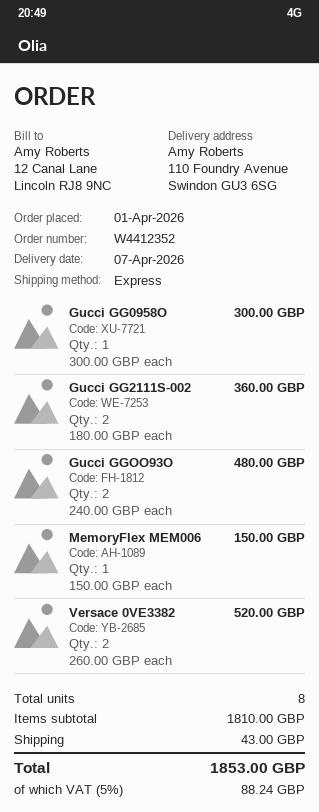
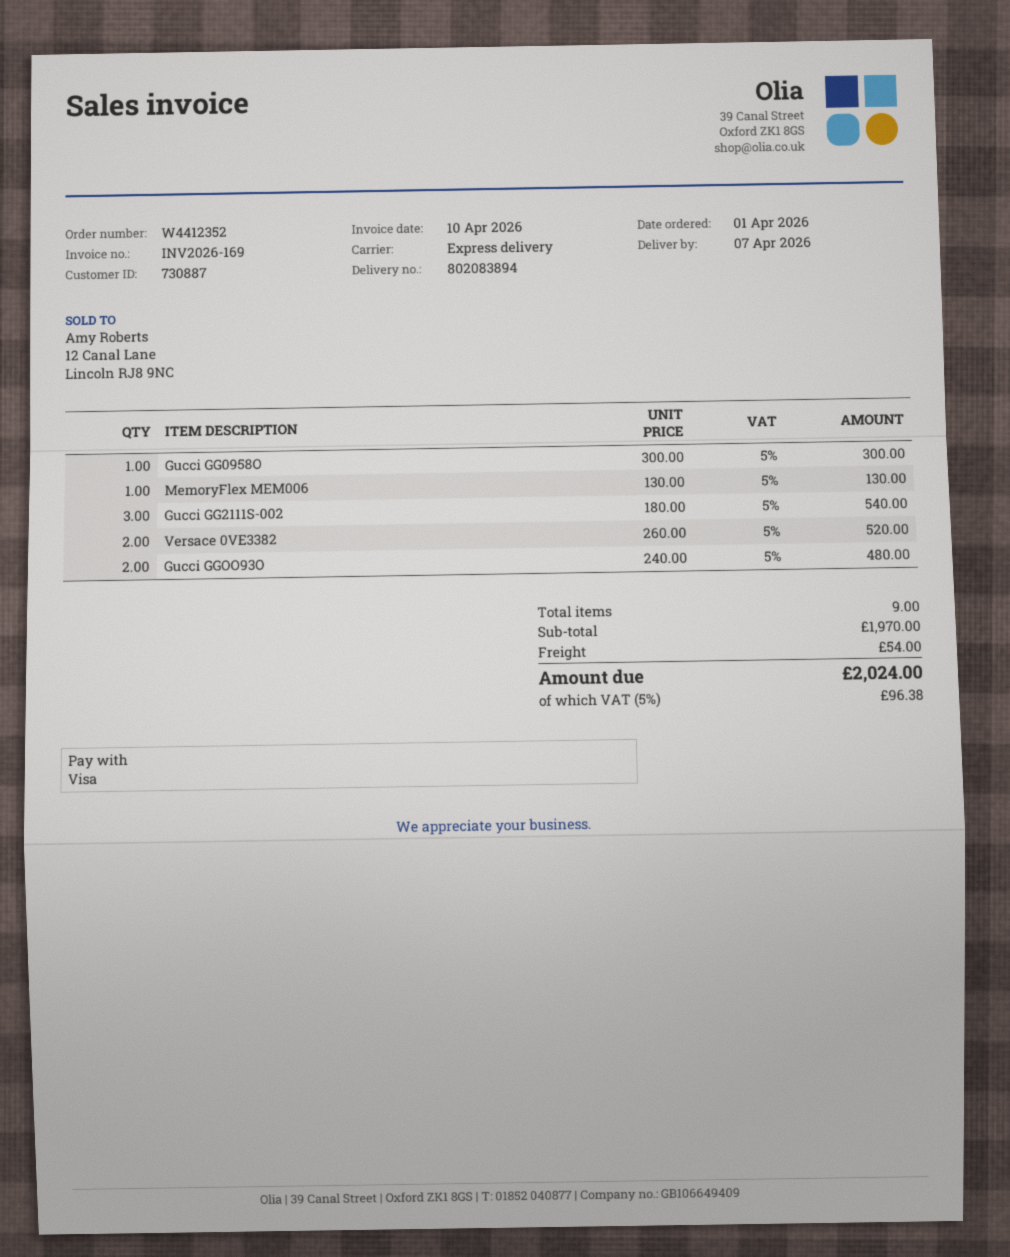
Gucci GG2111S-002: 2 x 180.00 = 360.00 -> 3 x 180.00 = 540.00
MemoryFlex MEM006: 1 x 150.00 = 150.00 -> 1 x 130.00 = 130.00
total quantity: 8 -> 9
subtotal: 1810.00 -> 1970.00
shipping: 43.00 -> 54.00
tax: 5% = 88.24 -> 5% = 96.38
total: 1853.00 -> 2024.00

